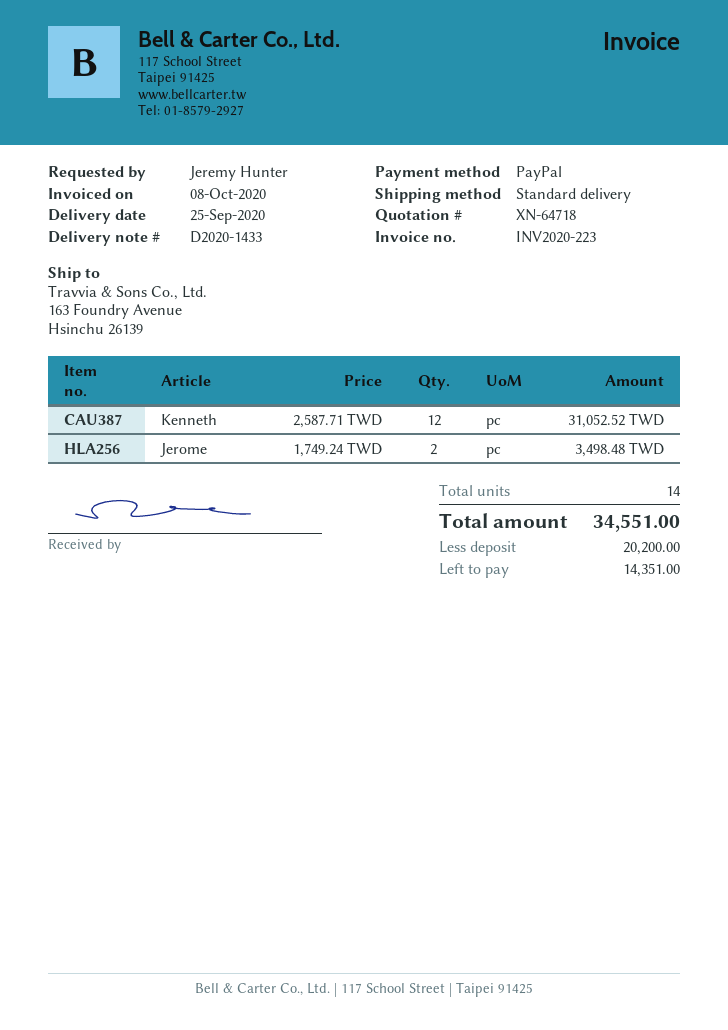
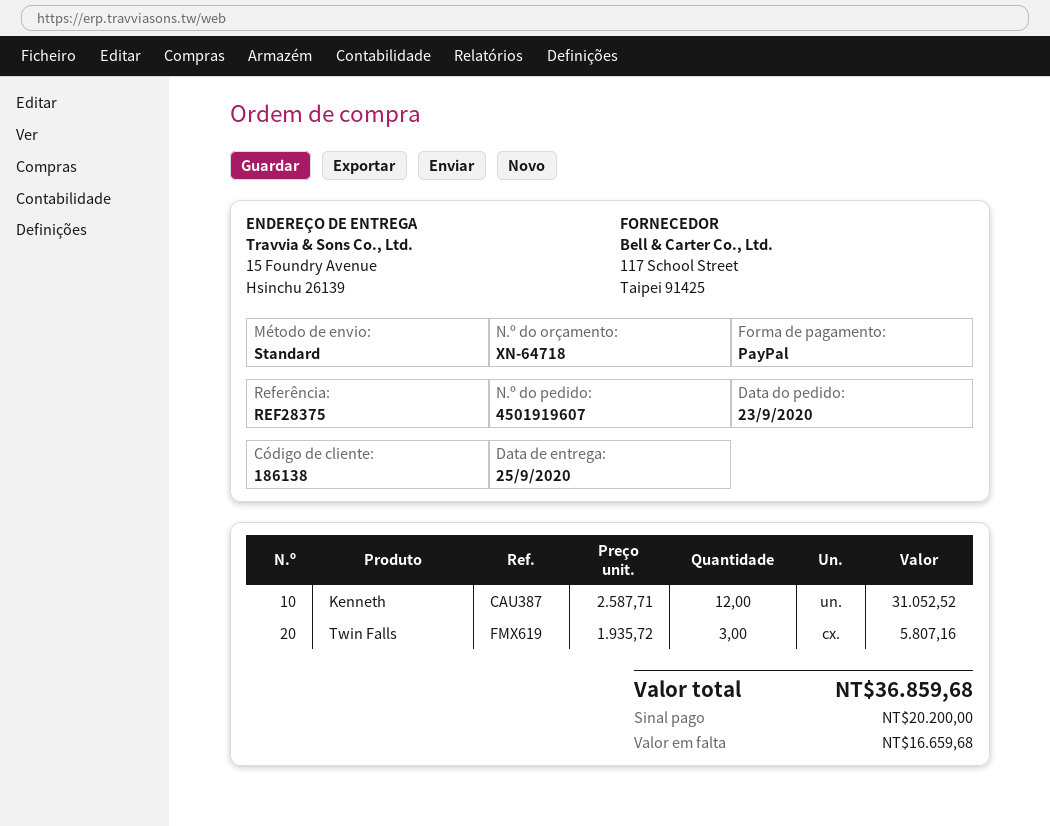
ship to: 163 Foundry Avenue, Hsinchu 26139 -> 15 Foundry Avenue, Hsinchu 26139
Jerome: 2 x 1749.24 = 3498.48 -> none
Twin Falls: none -> 3 x 1935.72 = 5807.16
total: 34551.00 -> 36859.68
balance: 14351.00 -> 16659.68

